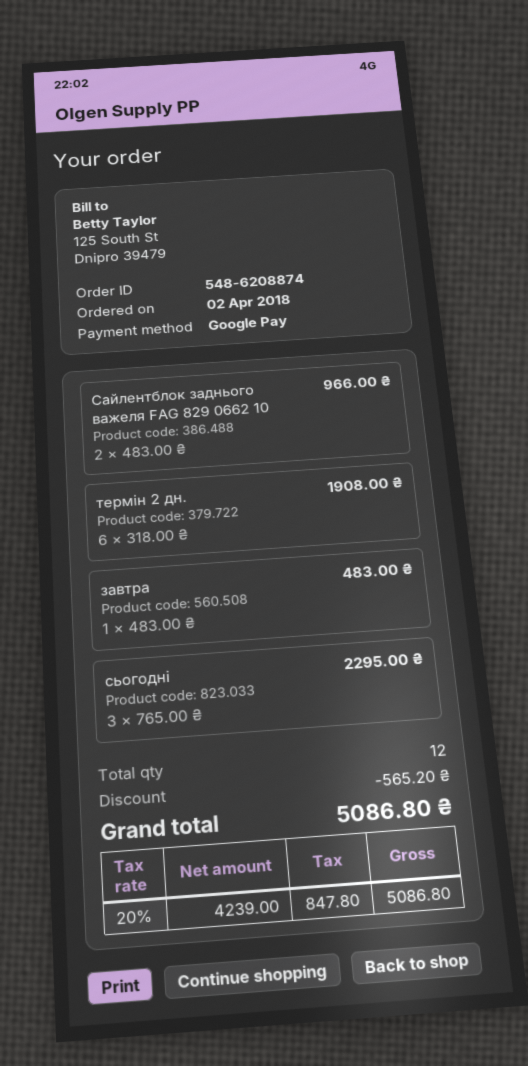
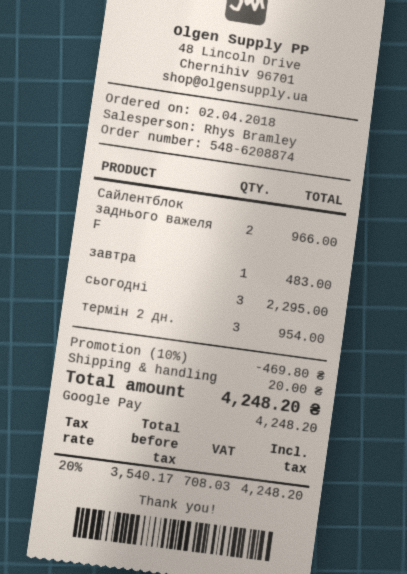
термін 2 дн.: 6 for 1908.00 -> 3 for 954.00
discount: 565.20 -> 469.80
shipping: none -> 20.00
net: 4239.00 -> 3540.17
tax: 20% = 847.80 -> 20% = 708.03
total: 5086.80 -> 4248.20

